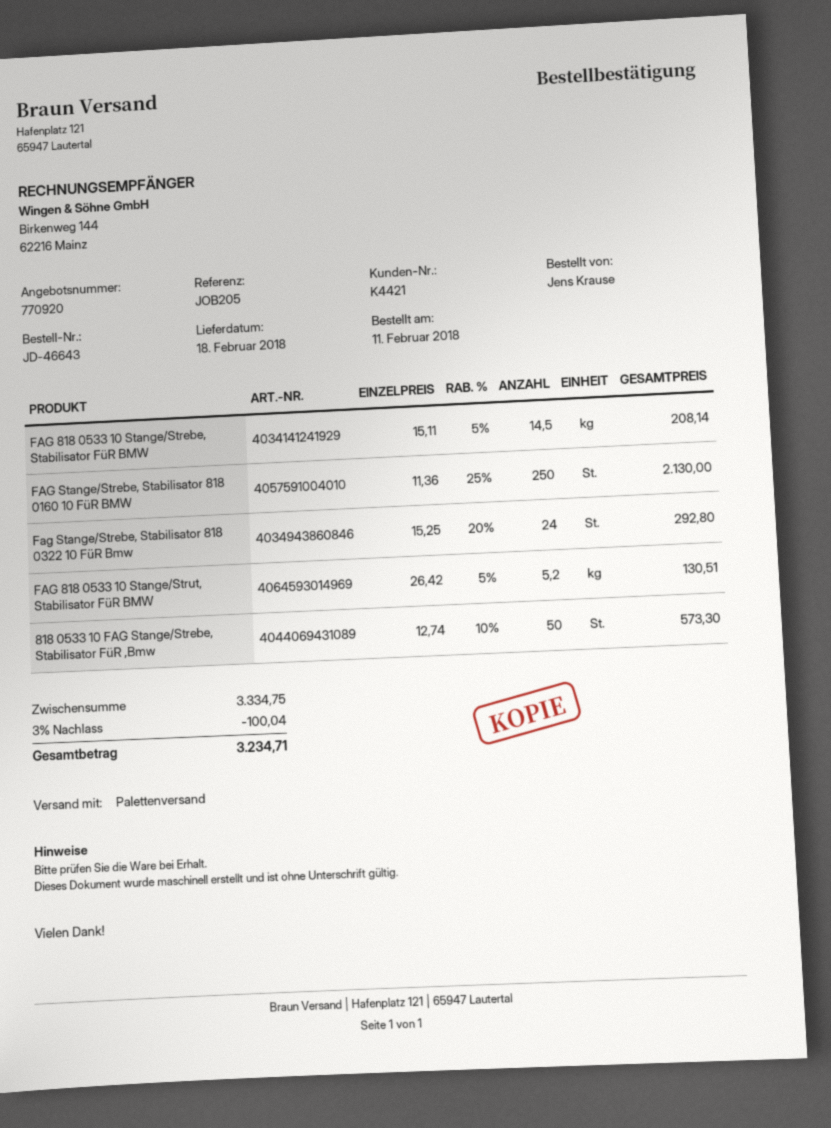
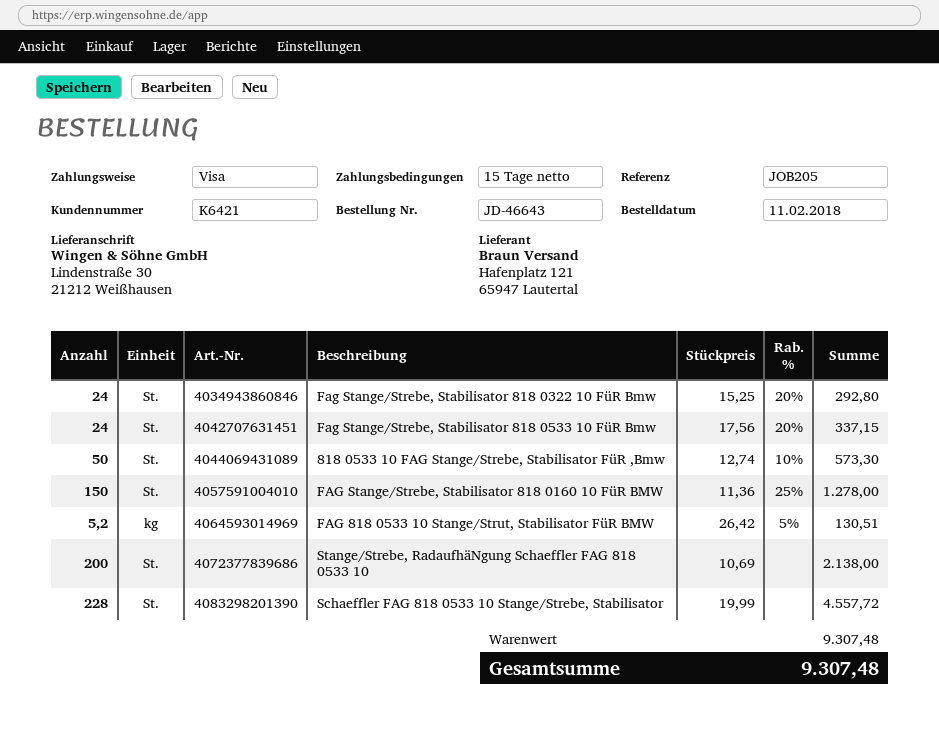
customer number: K4421 -> K6421
FAG 818 0533 10 Stange/Strebe, Stabilisator FüR BMW: 14.5 x 15.11 - 5% = 208.14 -> none
FAG Stange/Strebe, Stabilisator 818 0160 10 FüR BMW: 250 x 11.36 - 25% = 2130.00 -> 150 x 11.36 - 25% = 1278.00
Fag Stange/Strebe, Stabilisator 818 0533 10 FüR Bmw: none -> 24 x 17.56 - 20% = 337.15
Stange/Strebe, RadaufhäNgung Schaeffler FAG 818 0533 10: none -> 200 x 10.69 = 2138.00
Schaeffler FAG 818 0533 10 Stange/Strebe, Stabilisator: none -> 228 x 19.99 = 4557.72
subtotal: 3334.75 -> 9307.48
discount: 3% = 100.04 -> none
total: 3234.71 -> 9307.48

